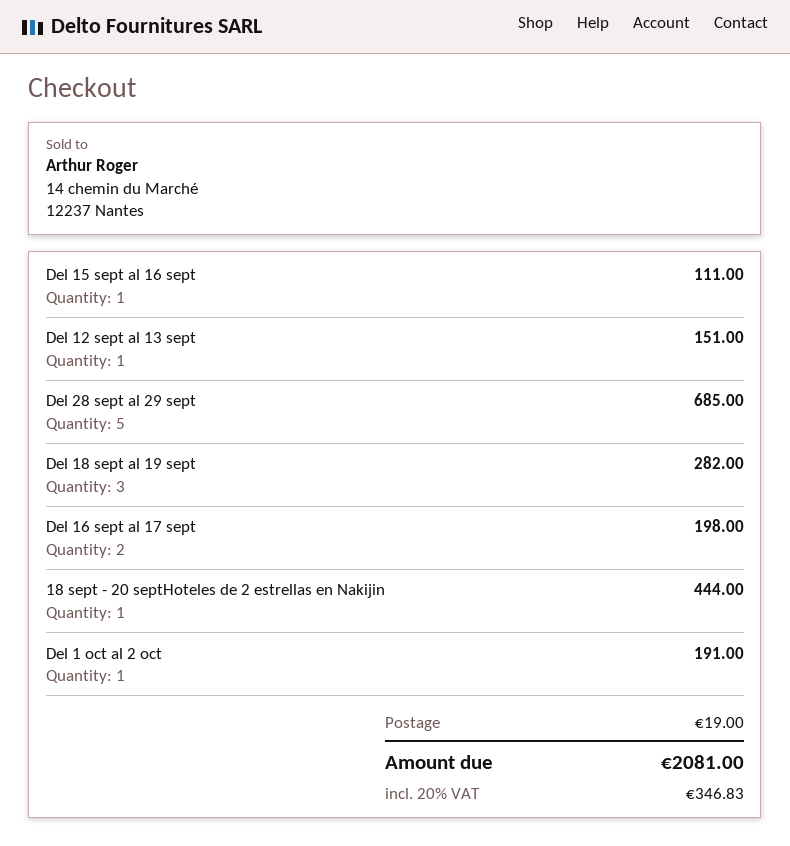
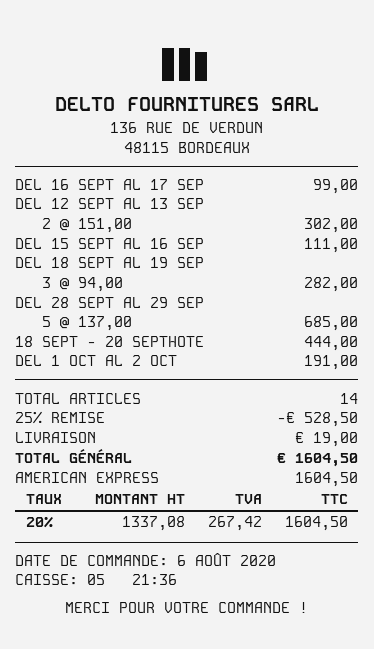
Del 12 sept al 13 sept: 1 for 151.00 -> 2 for 302.00
Del 16 sept al 17 sept: 2 for 198.00 -> 1 for 99.00
discount: none -> 25% = 528.50
tax: 20% = 346.83 -> 20% = 267.42
total: 2081.00 -> 1604.50

